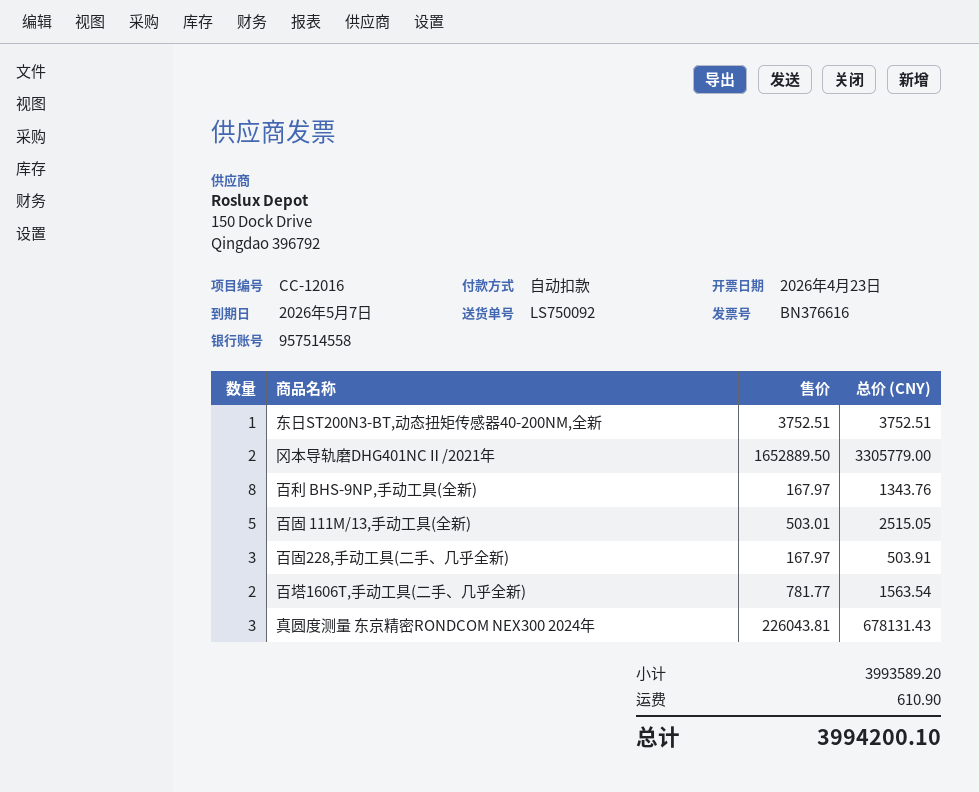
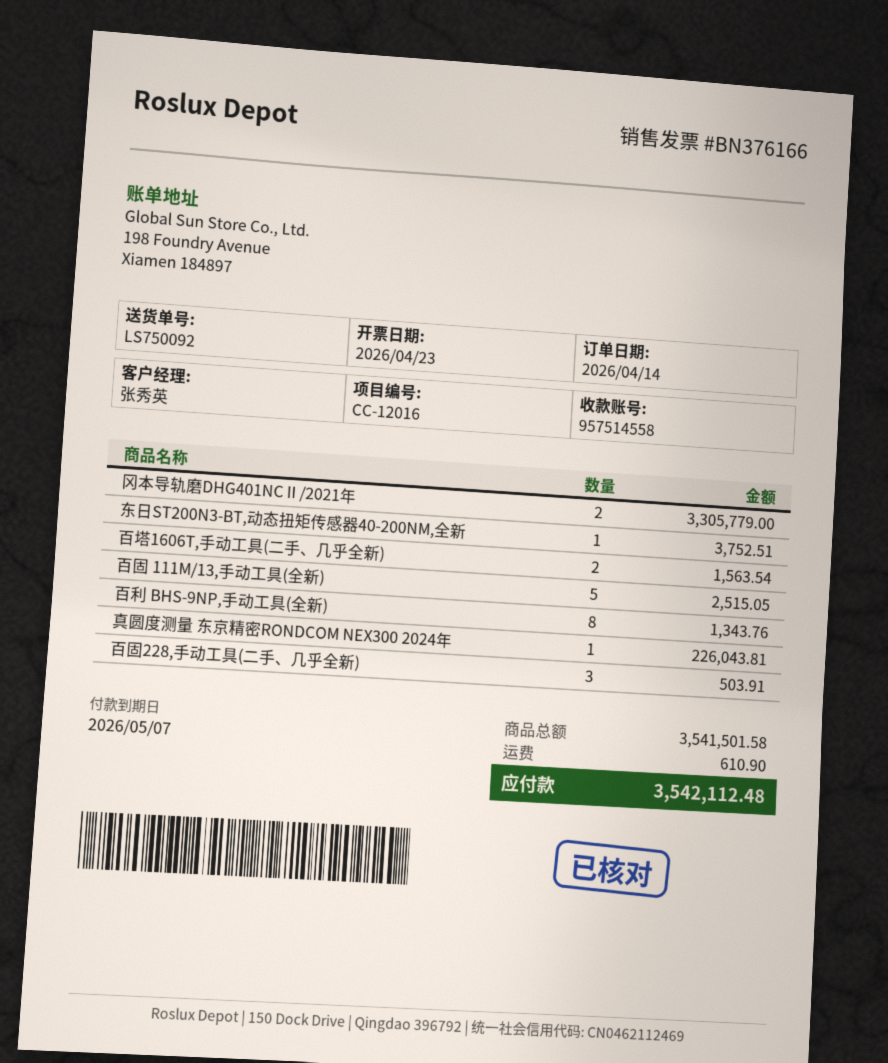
invoice number: BN376616 -> BN376166
真圆度测量 东京精密RONDCOM NEX300 2024年: 3 for 678131.43 -> 1 for 226043.81
subtotal: 3993589.20 -> 3541501.58
total: 3994200.10 -> 3542112.48

